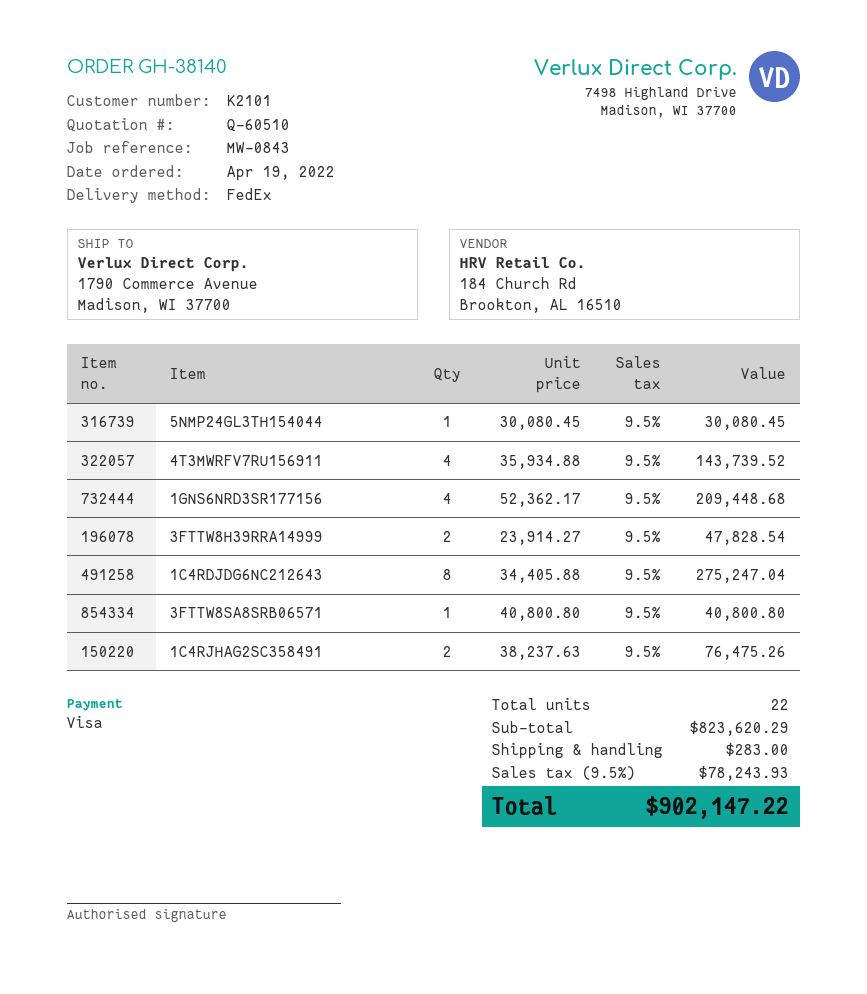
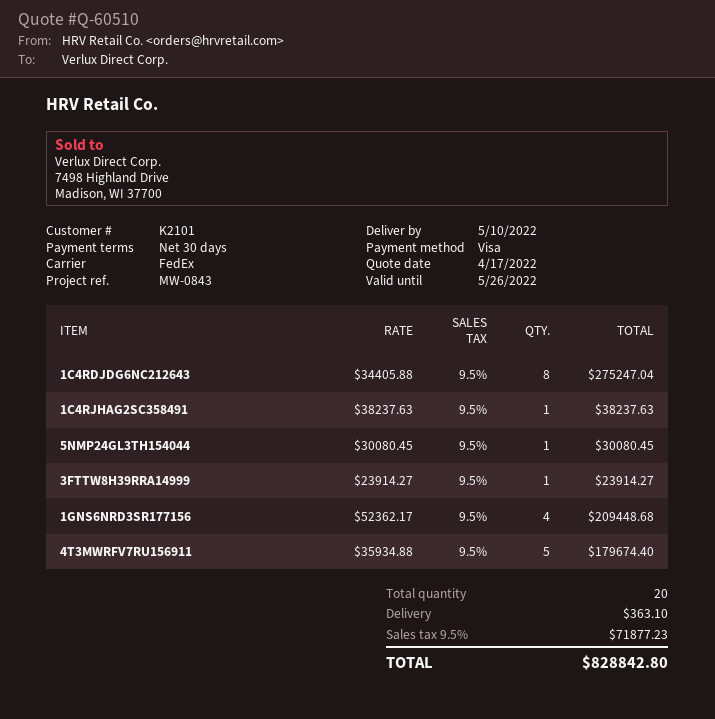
4T3MWRFV7RU156911: 4 x 35934.88 = 143739.52 -> 5 x 35934.88 = 179674.40
3FTTW8H39RRA14999: 2 x 23914.27 = 47828.54 -> 1 x 23914.27 = 23914.27
3FTTW8SA8SRB06571: 1 x 40800.80 = 40800.80 -> none
1C4RJHAG2SC358491: 2 x 38237.63 = 76475.26 -> 1 x 38237.63 = 38237.63
total quantity: 22 -> 20
shipping: 283.00 -> 363.10
tax: 9.5% = 78243.93 -> 9.5% = 71877.23
total: 902147.22 -> 828842.80

